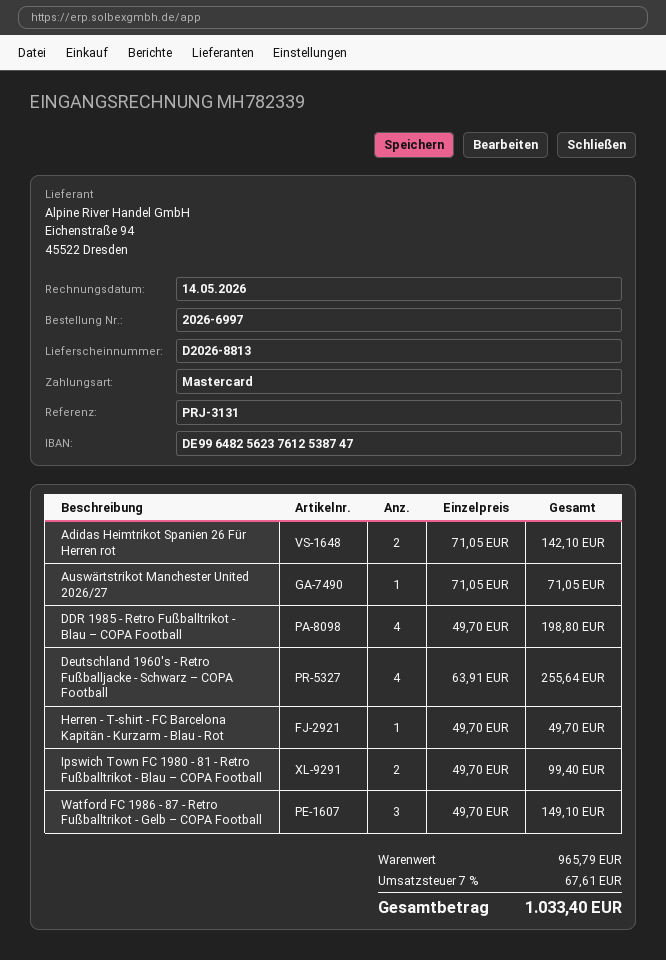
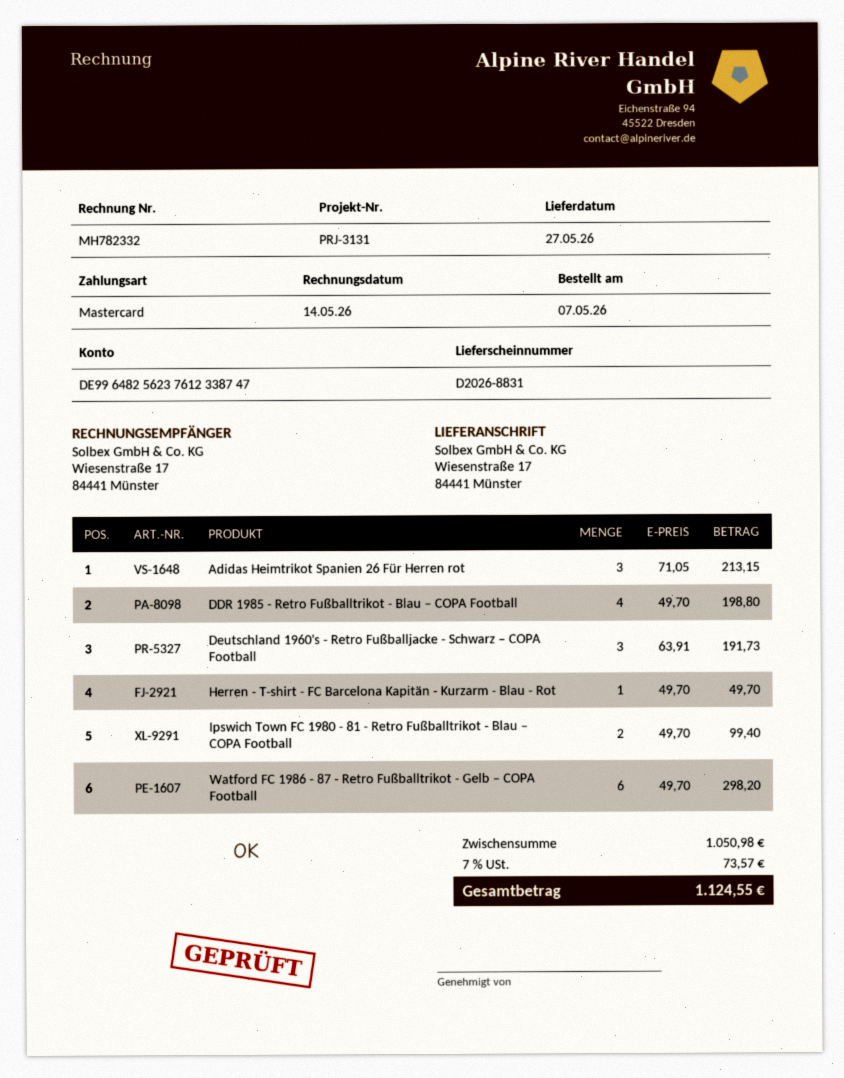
delivery note number: D2026-8813 -> D2026-8831
invoice number: MH782339 -> MH782332
bank account: DE99648256237612538747 -> DE99648256237612338747
Adidas Heimtrikot Spanien 26 Für Herren rot: 2 x 71.05 = 142.10 -> 3 x 71.05 = 213.15
Auswärtstrikot Manchester United 2026/27: 1 x 71.05 = 71.05 -> none
Deutschland 1960's - Retro Fußballjacke - Schwarz – COPA Football: 4 x 63.91 = 255.64 -> 3 x 63.91 = 191.73
Watford FC 1986 - 87 - Retro Fußballtrikot - Gelb – COPA Football: 3 x 49.70 = 149.10 -> 6 x 49.70 = 298.20
subtotal: 965.79 -> 1050.98
tax: 7% = 67.61 -> 7% = 73.57
total: 1033.40 -> 1124.55

